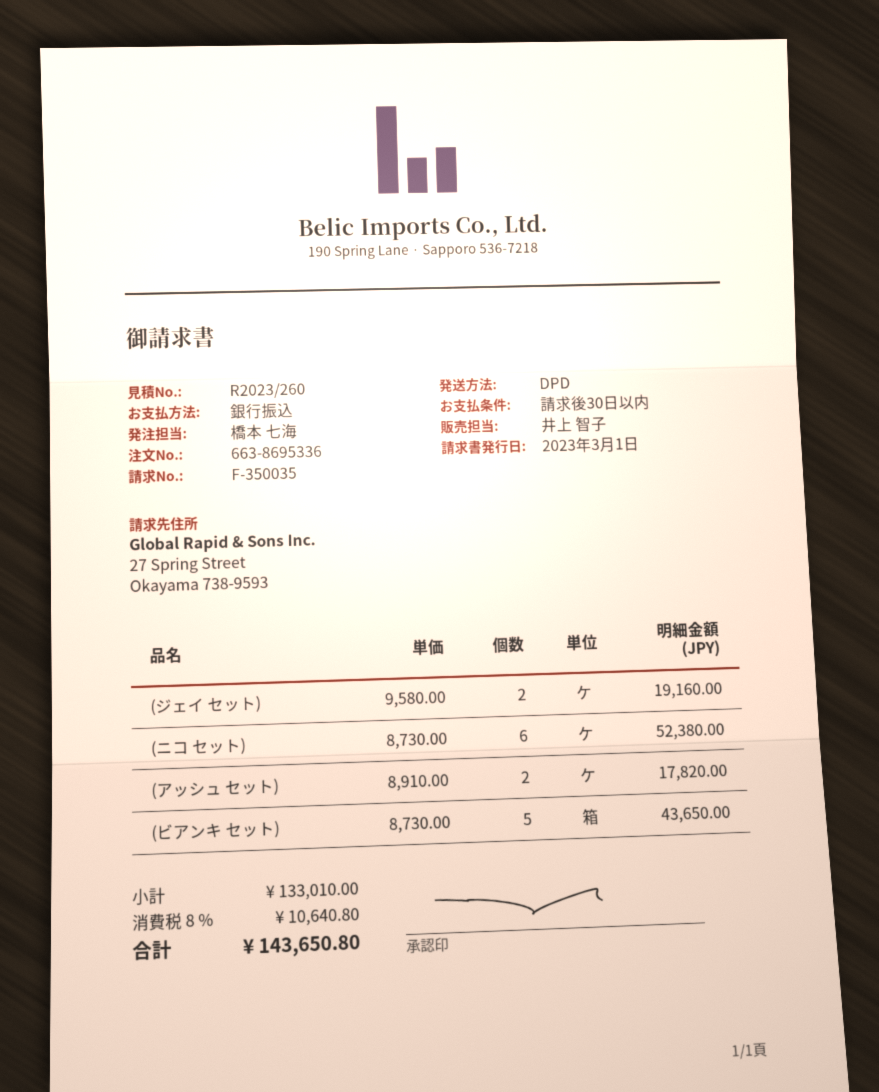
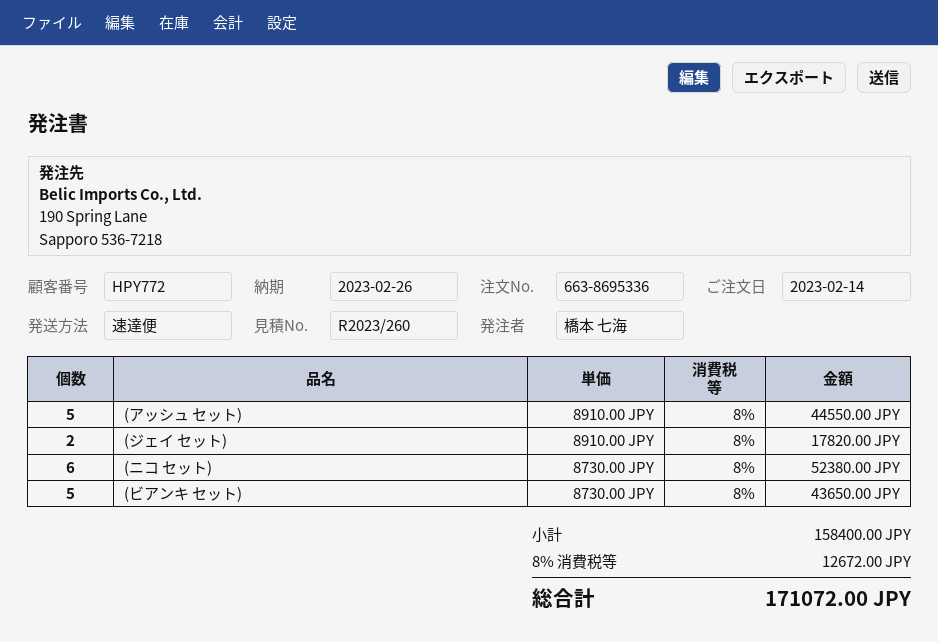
shipping method: DPD -> express
(ジェイ セット): 2 x 9580.00 = 19160.00 -> 2 x 8910.00 = 17820.00
(アッシュ セット): 2 x 8910.00 = 17820.00 -> 5 x 8910.00 = 44550.00
subtotal: 133010.00 -> 158400.00
tax: 8% = 10640.80 -> 8% = 12672.00
total: 143650.80 -> 171072.00

